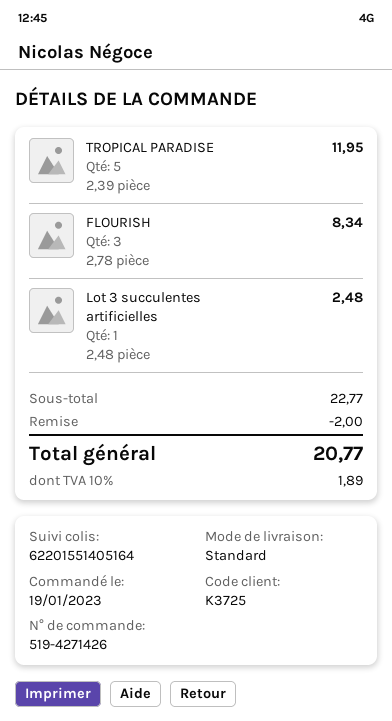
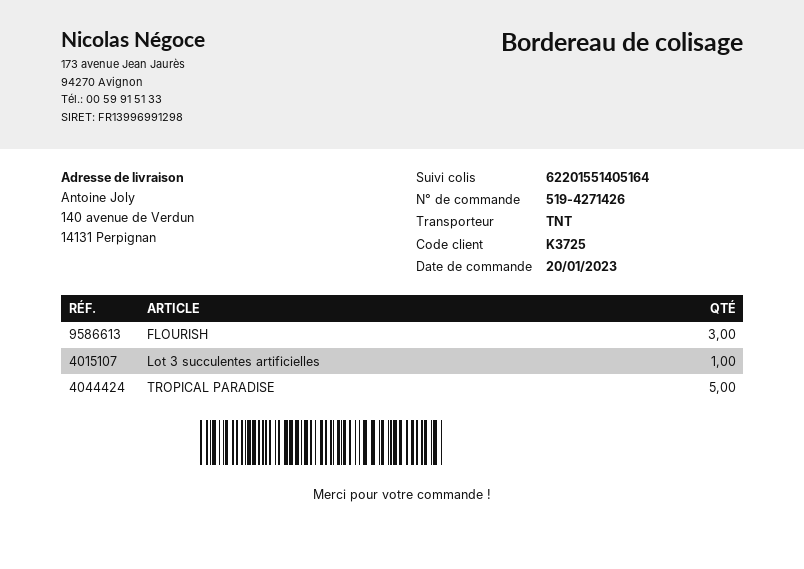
order date: 2023-01-19 -> 2023-01-20
shipping method: standard -> TNT

